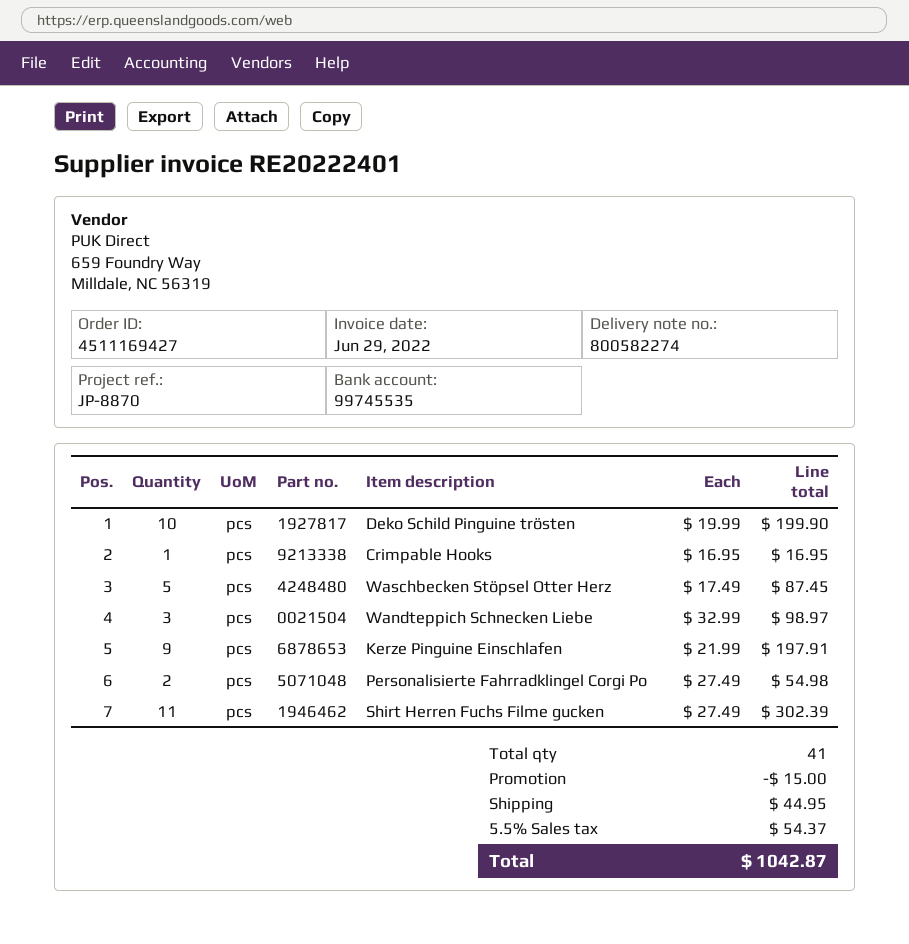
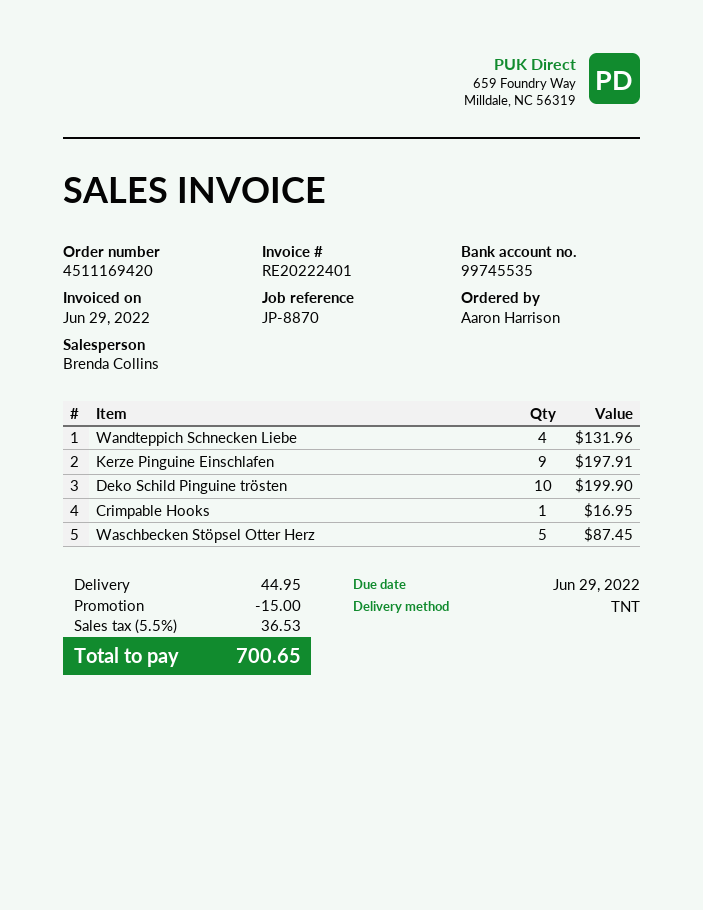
order number: 4511169427 -> 4511169420
Wandteppich Schnecken Liebe: 3 for 98.97 -> 4 for 131.96
Personalisierte Fahrradklingel Corgi Po: 2 for 54.98 -> none
Shirt Herren Fuchs Filme gucken: 11 for 302.39 -> none
tax: 5.5% = 54.37 -> 5.5% = 36.53
total: 1042.87 -> 700.65

